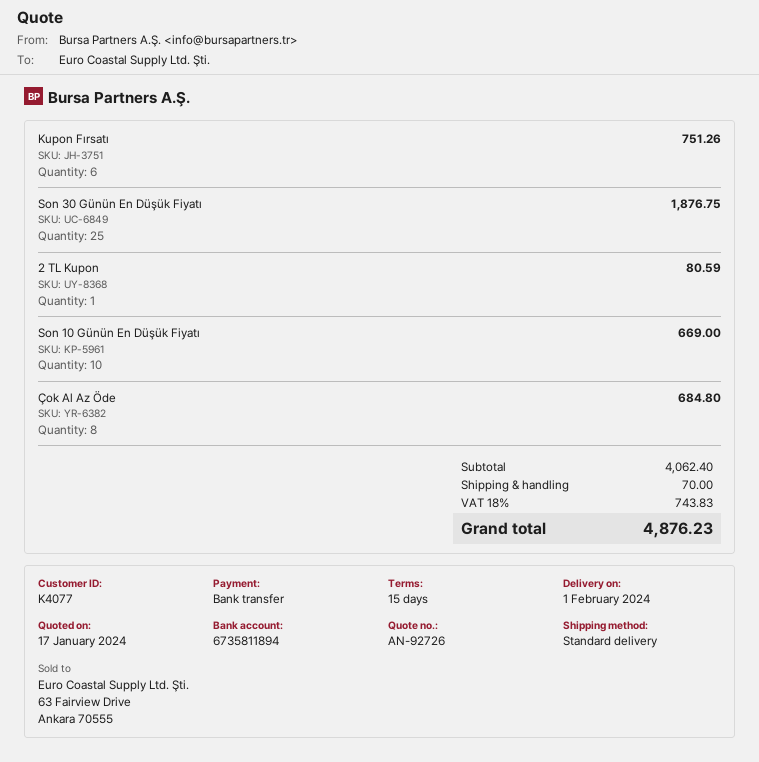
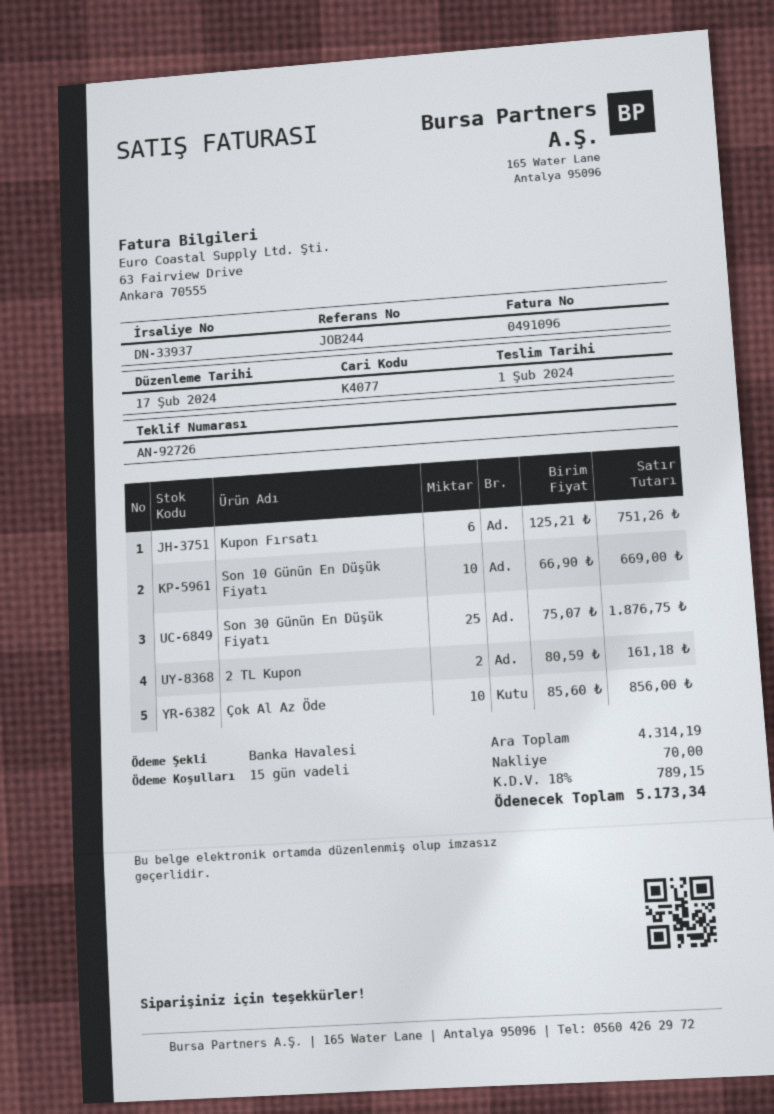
2 TL Kupon: 1 for 80.59 -> 2 for 161.18
Çok Al Az Öde: 8 for 684.80 -> 10 for 856.00
subtotal: 4062.40 -> 4314.19
tax: 18% = 743.83 -> 18% = 789.15
total: 4876.23 -> 5173.34

